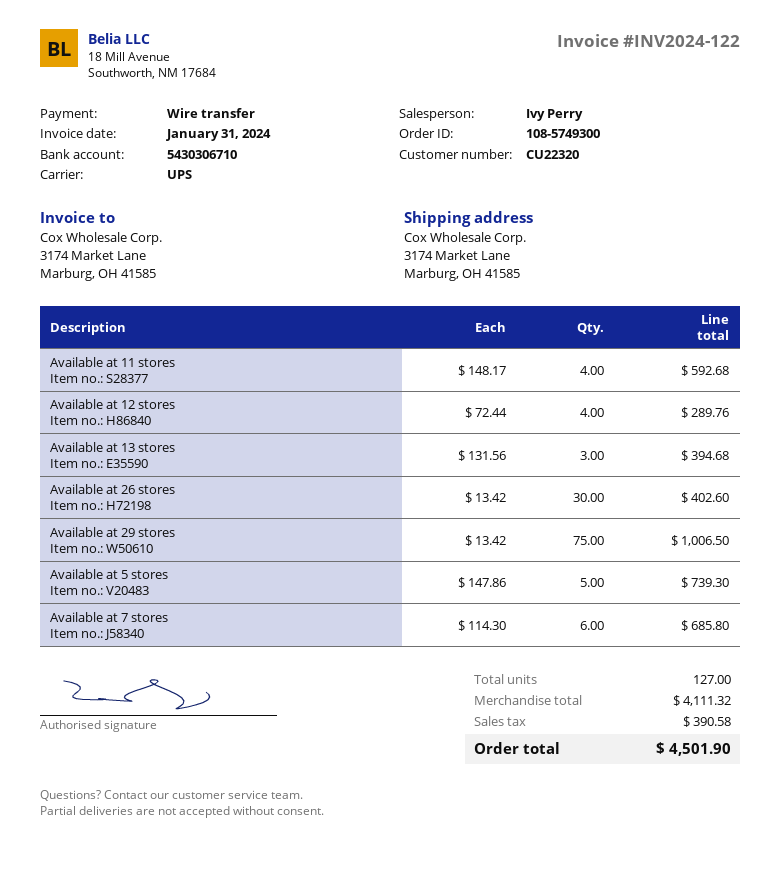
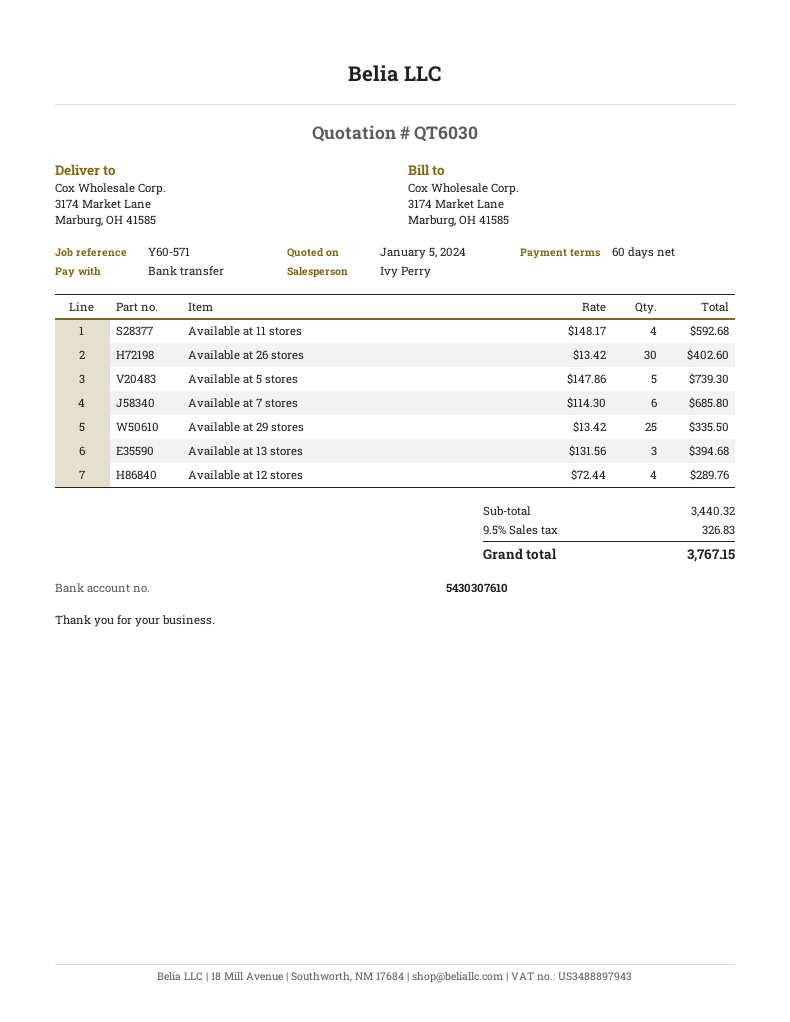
bank account: 5430306710 -> 5430307610
Available at 29 stores: 75 x 13.42 = 1006.50 -> 25 x 13.42 = 335.50
subtotal: 4111.32 -> 3440.32
tax: 390.58 -> 326.83
total: 4501.90 -> 3767.15

